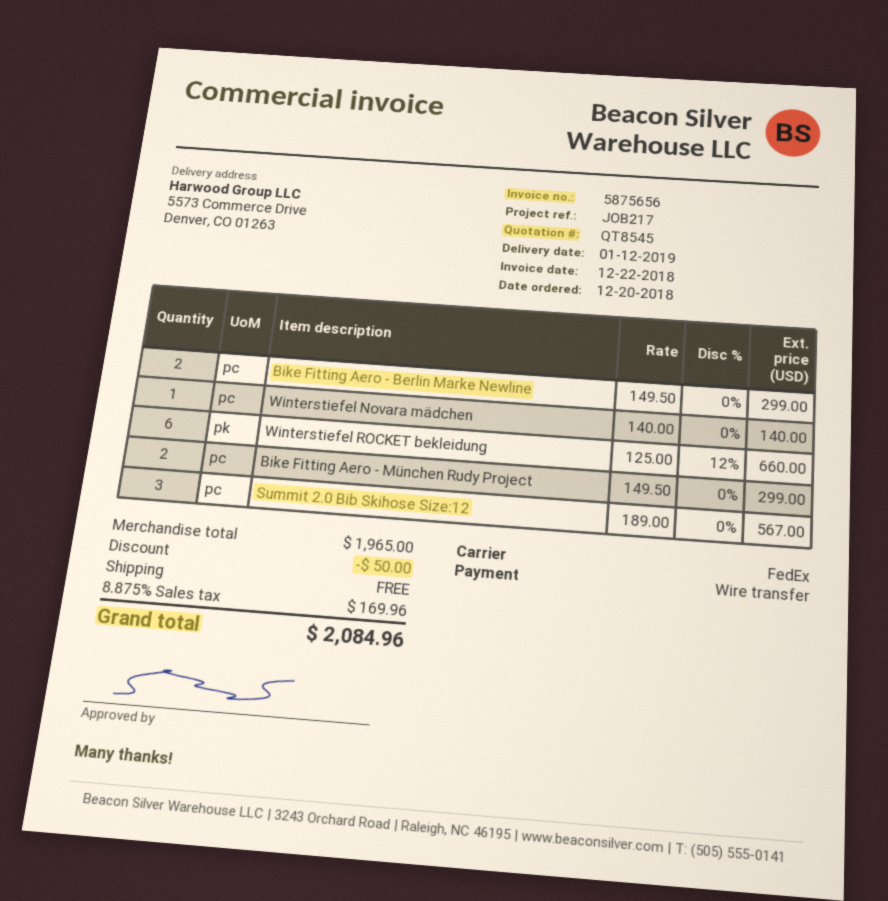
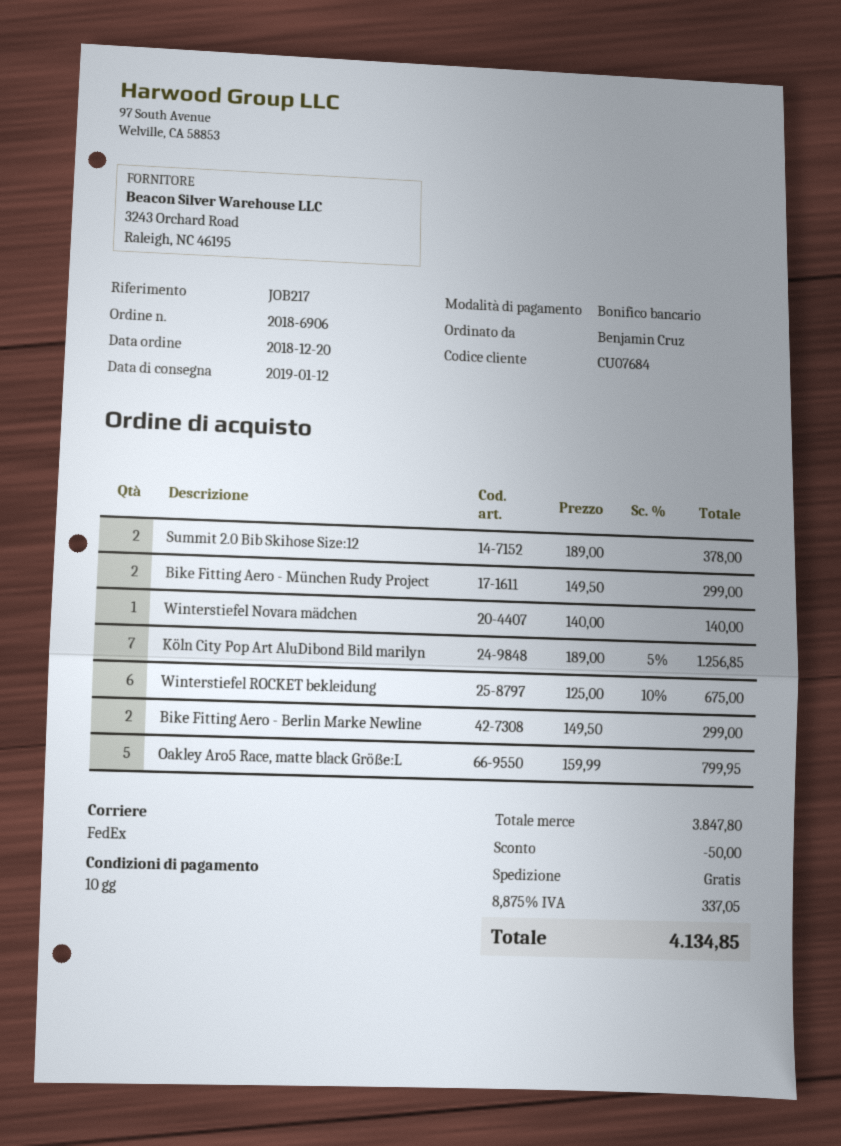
Winterstiefel ROCKET bekleidung: 6 x 125.00 - 12% = 660.00 -> 6 x 125.00 - 10% = 675.00
Summit 2.0 Bib Skihose Size:12: 3 x 189.00 = 567.00 -> 2 x 189.00 = 378.00
Köln City Pop Art AluDibond Bild marilyn: none -> 7 x 189.00 - 5% = 1256.85
Oakley Aro5 Race, matte black Größe:L: none -> 5 x 159.99 = 799.95
subtotal: 1965.00 -> 3847.80
tax: 8.875% = 169.96 -> 8.875% = 337.05
total: 2084.96 -> 4134.85

